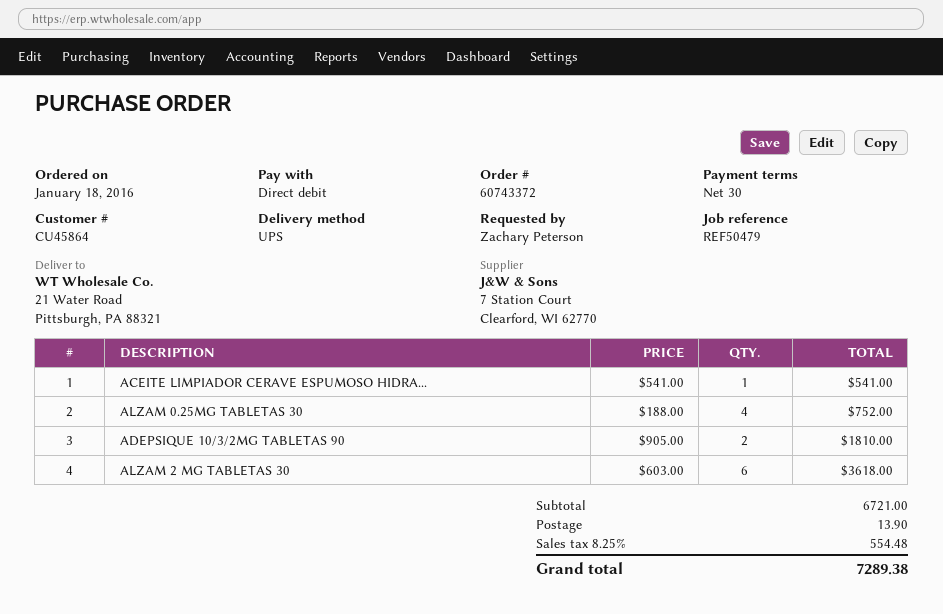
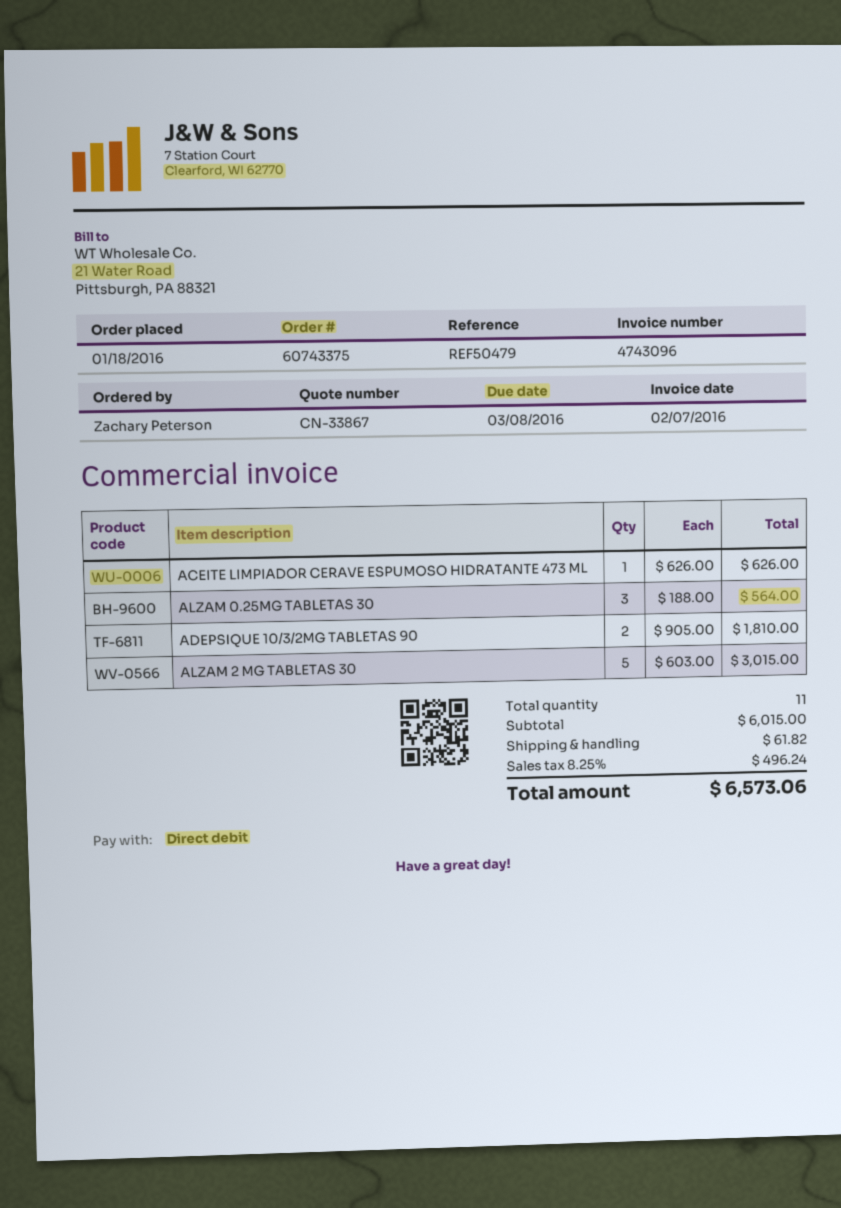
order number: 60743372 -> 60743375
ACEITE LIMPIADOR CERAVE ESPUMOSO HIDRA...: 1 x 541.00 = 541.00 -> 1 x 626.00 = 626.00
ALZAM 0.25MG TABLETAS 30: 4 x 188.00 = 752.00 -> 3 x 188.00 = 564.00
ALZAM 2 MG TABLETAS 30: 6 x 603.00 = 3618.00 -> 5 x 603.00 = 3015.00
subtotal: 6721.00 -> 6015.00
shipping: 13.90 -> 61.82
tax: 8.25% = 554.48 -> 8.25% = 496.24
total: 7289.38 -> 6573.06

